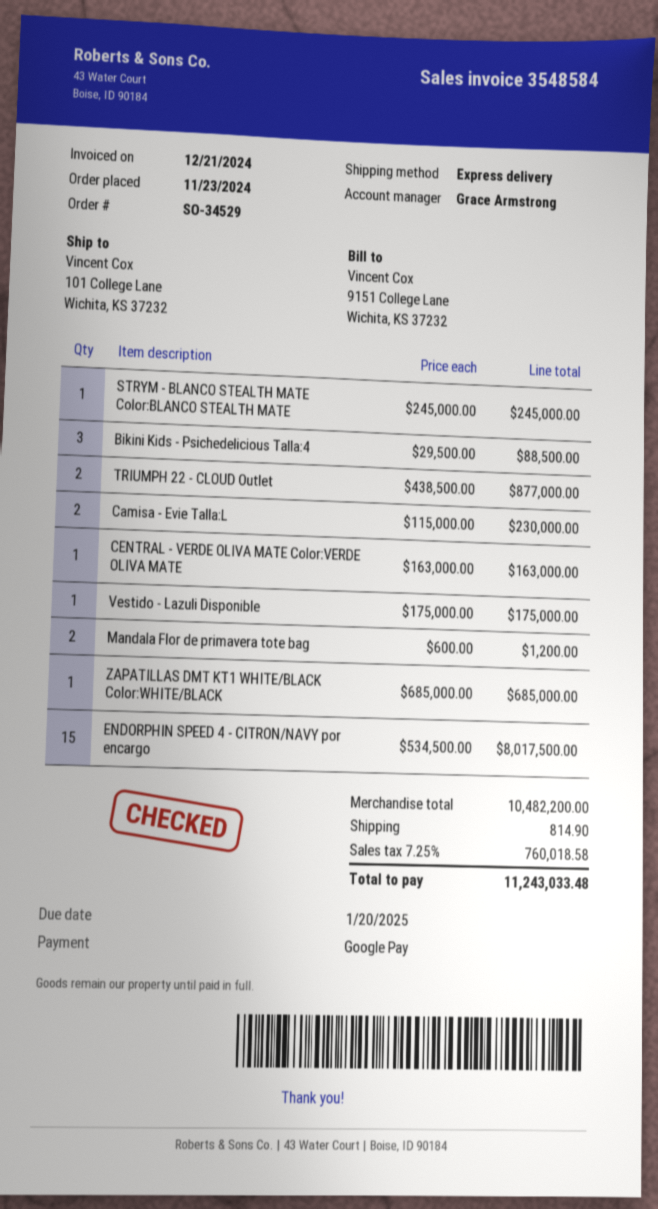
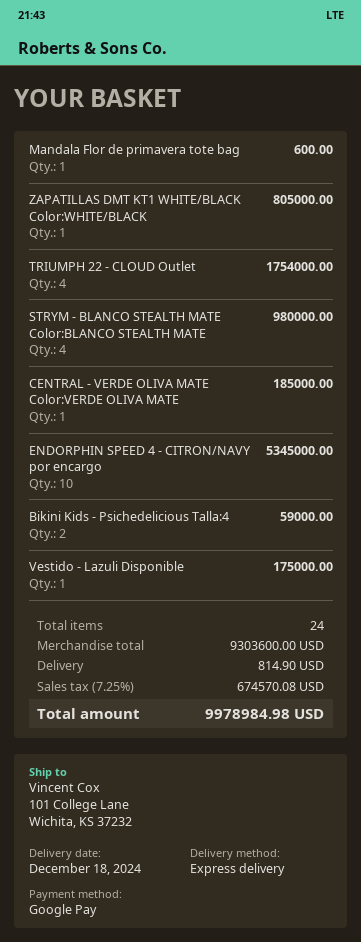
STRYM - BLANCO STEALTH MATE Color:BLANCO STEALTH MATE: 1 for 245000.00 -> 4 for 980000.00
Bikini Kids - Psichedelicious Talla:4: 3 for 88500.00 -> 2 for 59000.00
TRIUMPH 22 - CLOUD Outlet: 2 for 877000.00 -> 4 for 1754000.00
Camisa - Evie Talla:L: 2 for 230000.00 -> none
CENTRAL - VERDE OLIVA MATE Color:VERDE OLIVA MATE: 1 for 163000.00 -> 1 for 185000.00
Mandala Flor de primavera tote bag: 2 for 1200.00 -> 1 for 600.00
ZAPATILLAS DMT KT1 WHITE/BLACK Color:WHITE/BLACK: 1 for 685000.00 -> 1 for 805000.00
ENDORPHIN SPEED 4 - CITRON/NAVY por encargo: 15 for 8017500.00 -> 10 for 5345000.00
subtotal: 10482200.00 -> 9303600.00
tax: 7.25% = 760018.58 -> 7.25% = 674570.08
total: 11243033.48 -> 9978984.98

